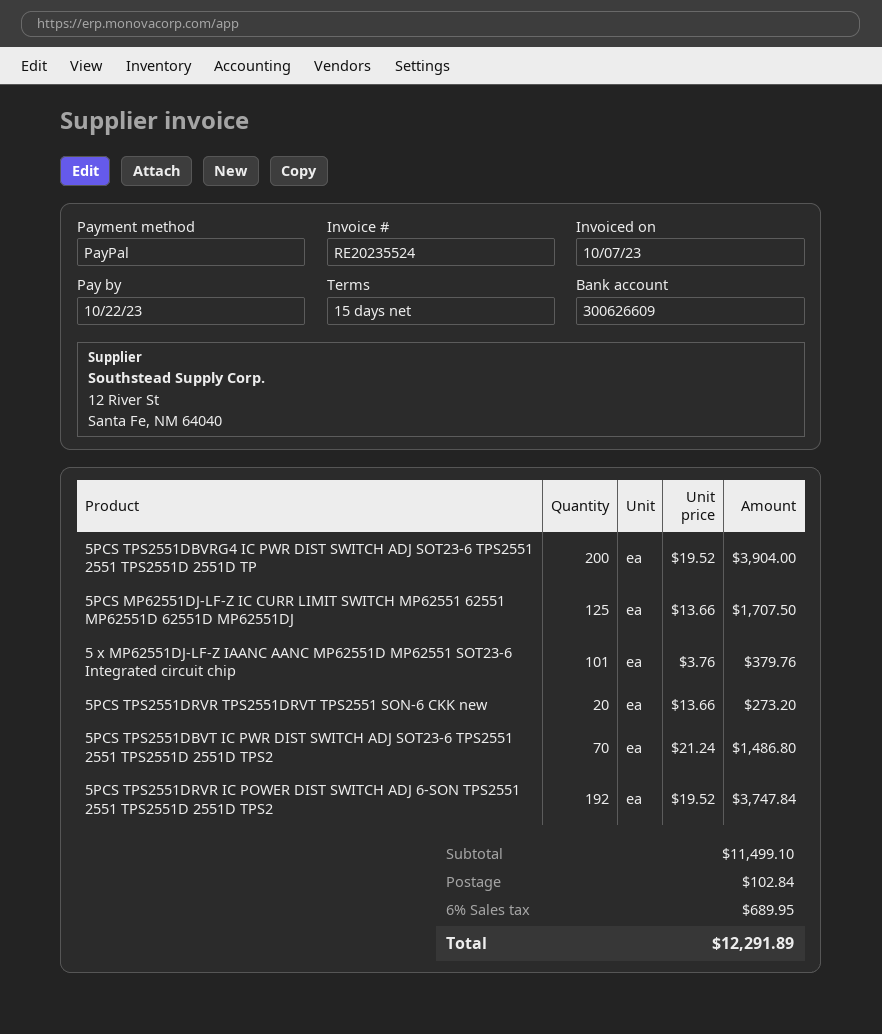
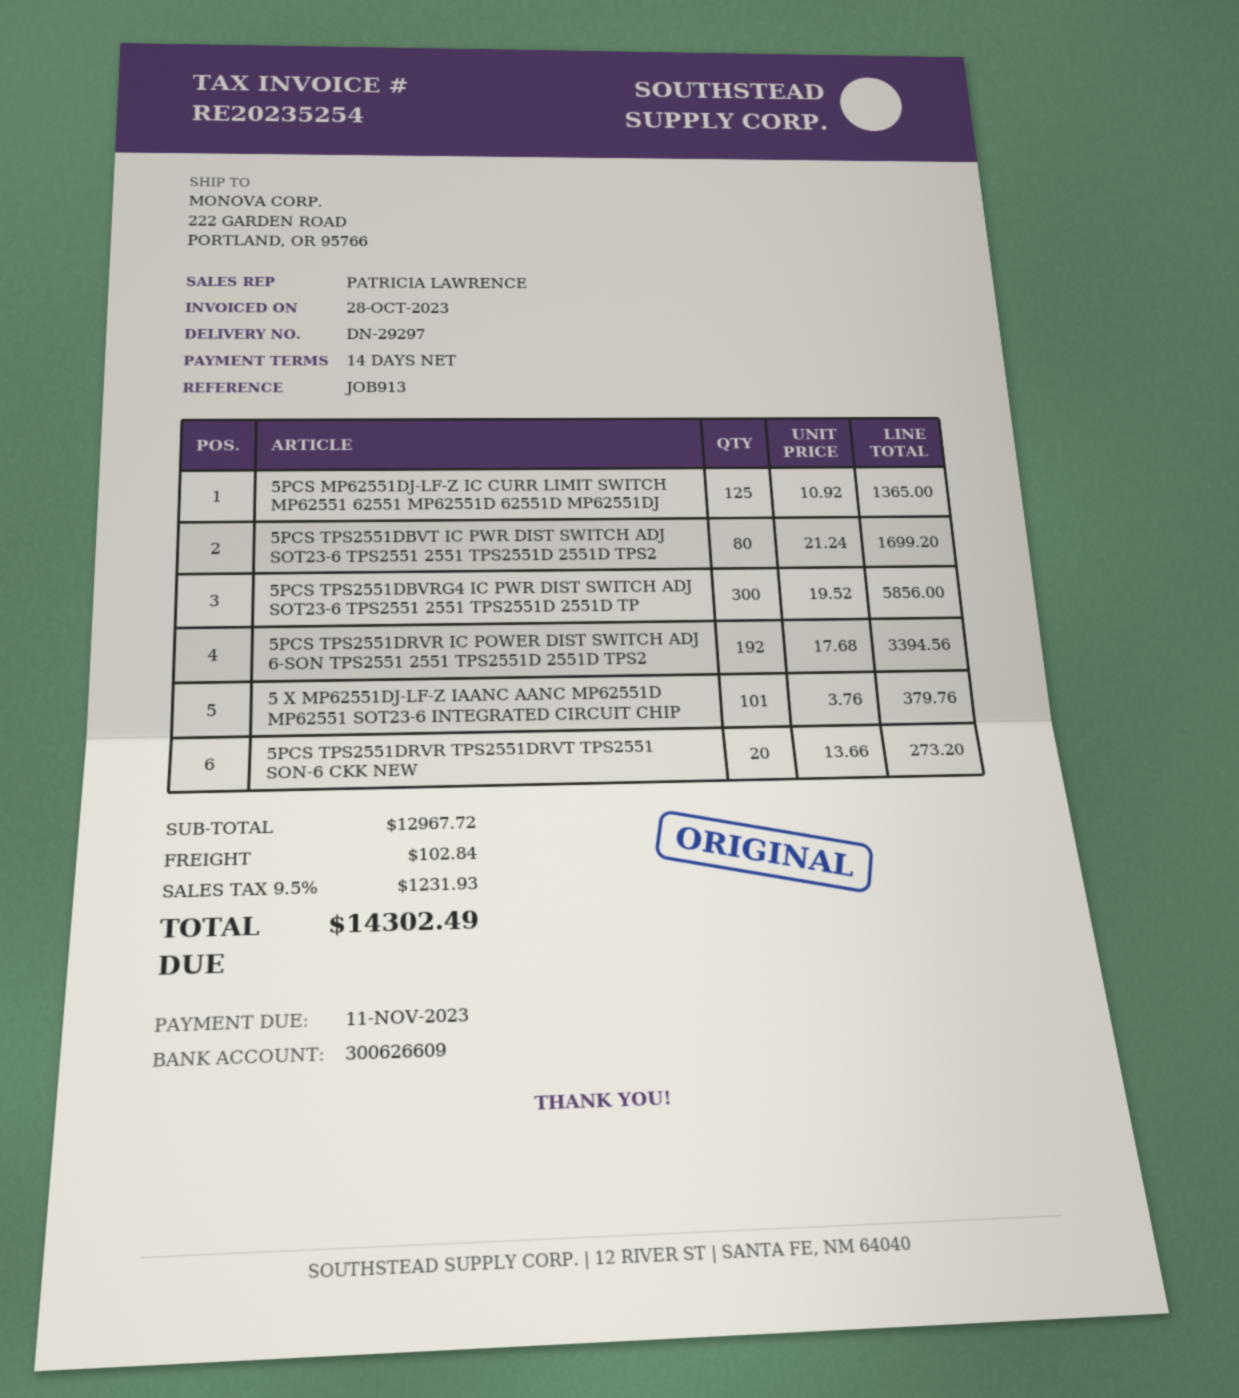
invoice number: RE20235524 -> RE20235254
invoice date: 2023-10-07 -> 2023-10-28
payment terms: 15 days -> 14 days
due date: 2023-10-22 -> 2023-11-11
5PCS TPS2551DBVRG4 IC PWR DIST SWITCH ADJ SOT23-6 TPS2551 2551 TPS2551D 2551D TP: 200 x 19.52 = 3904.00 -> 300 x 19.52 = 5856.00
5PCS MP62551DJ-LF-Z IC CURR LIMIT SWITCH MP62551 62551 MP62551D 62551D MP62551DJ: 125 x 13.66 = 1707.50 -> 125 x 10.92 = 1365.00
5PCS TPS2551DBVT IC PWR DIST SWITCH ADJ SOT23-6 TPS2551 2551 TPS2551D 2551D TPS2: 70 x 21.24 = 1486.80 -> 80 x 21.24 = 1699.20
5PCS TPS2551DRVR IC POWER DIST SWITCH ADJ 6-SON TPS2551 2551 TPS2551D 2551D TPS2: 192 x 19.52 = 3747.84 -> 192 x 17.68 = 3394.56
subtotal: 11499.10 -> 12967.72
tax: 6% = 689.95 -> 9.5% = 1231.93
total: 12291.89 -> 14302.49

